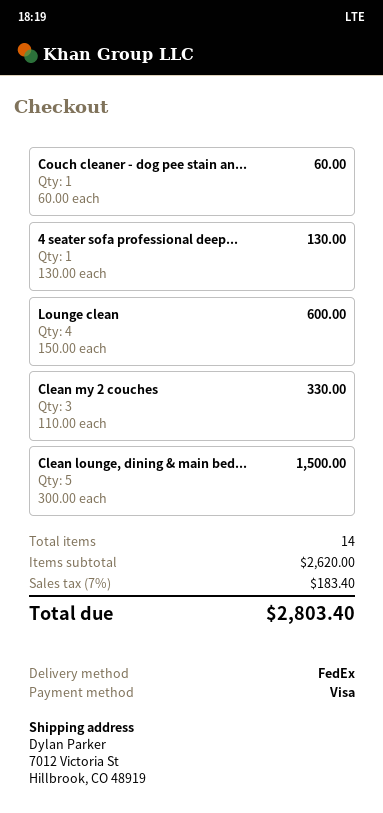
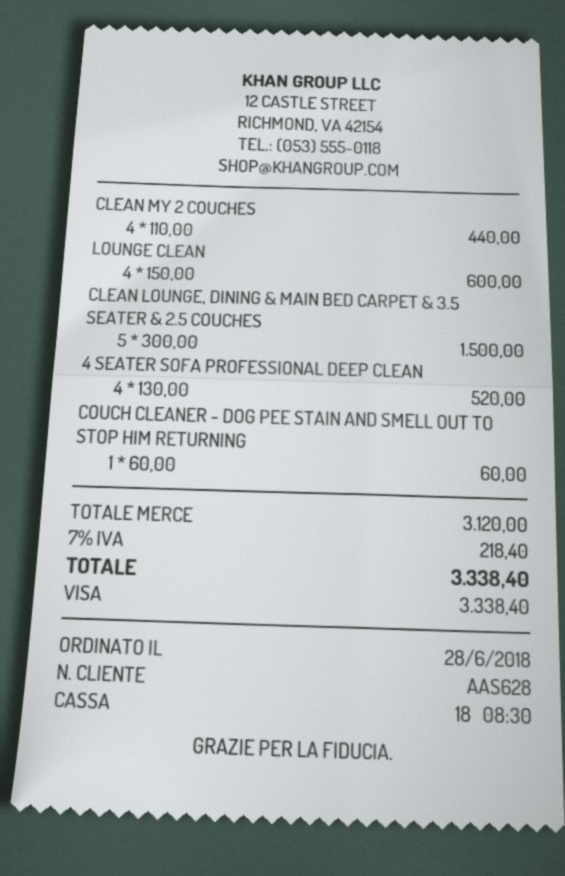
4 seater sofa professional deep...: 1 x 130.00 = 130.00 -> 4 x 130.00 = 520.00
Clean my 2 couches: 3 x 110.00 = 330.00 -> 4 x 110.00 = 440.00
subtotal: 2620.00 -> 3120.00
tax: 7% = 183.40 -> 7% = 218.40
total: 2803.40 -> 3338.40

